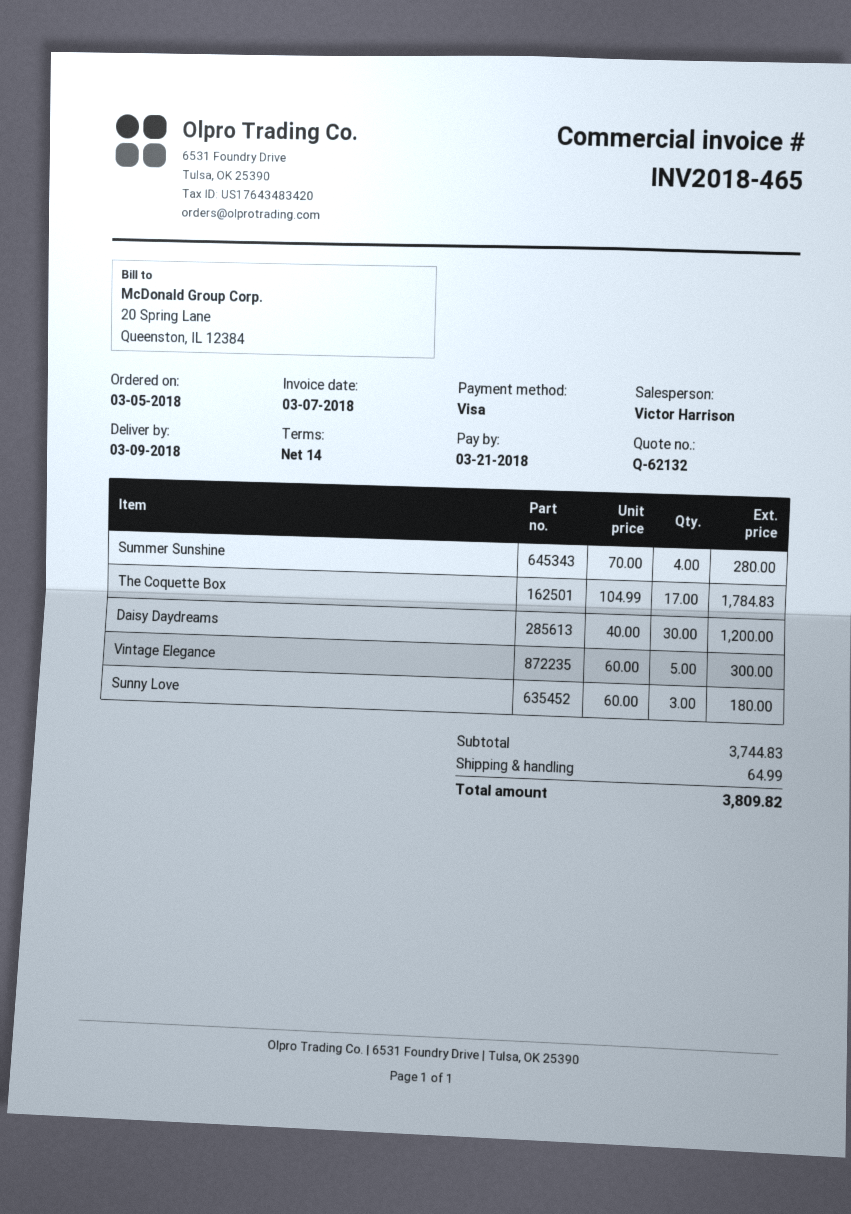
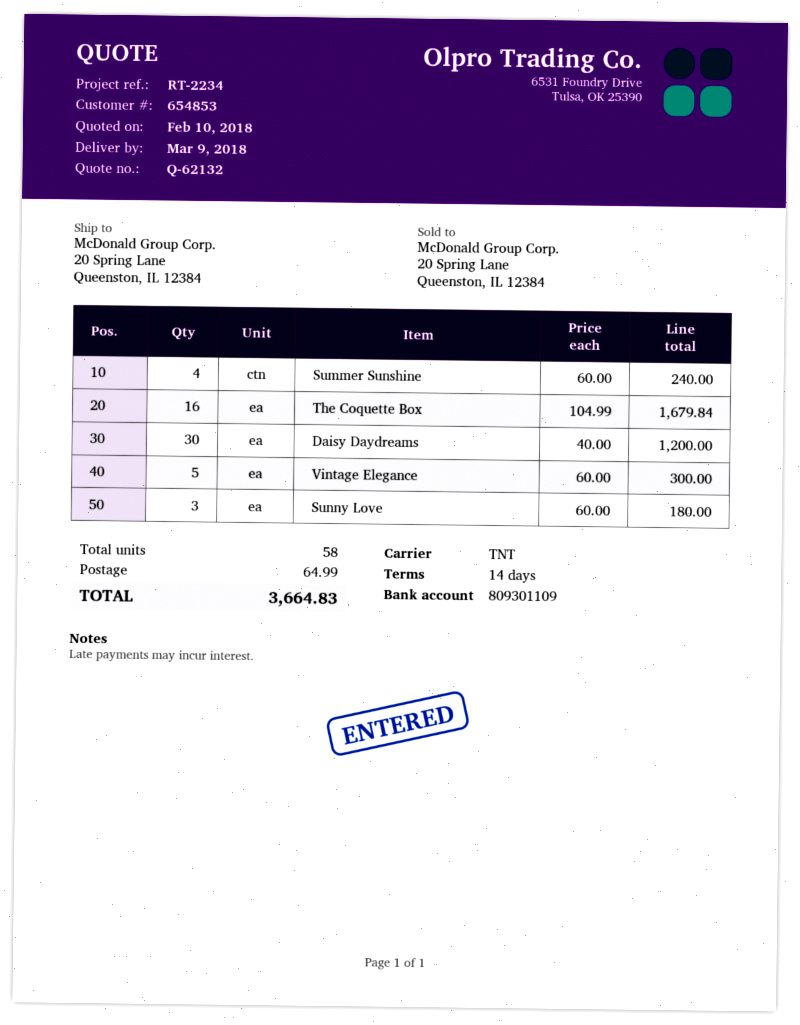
Summer Sunshine: 4 x 70.00 = 280.00 -> 4 x 60.00 = 240.00
The Coquette Box: 17 x 104.99 = 1784.83 -> 16 x 104.99 = 1679.84
total: 3809.82 -> 3664.83

